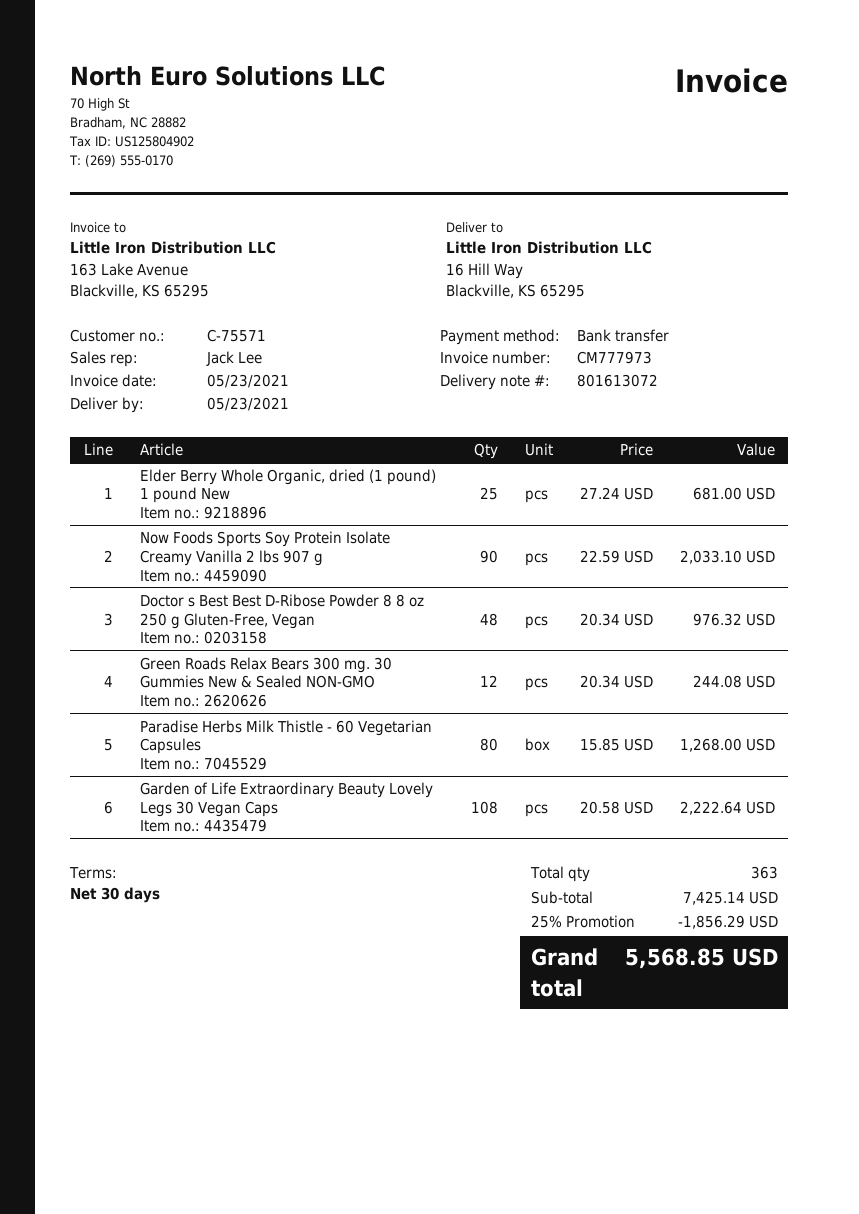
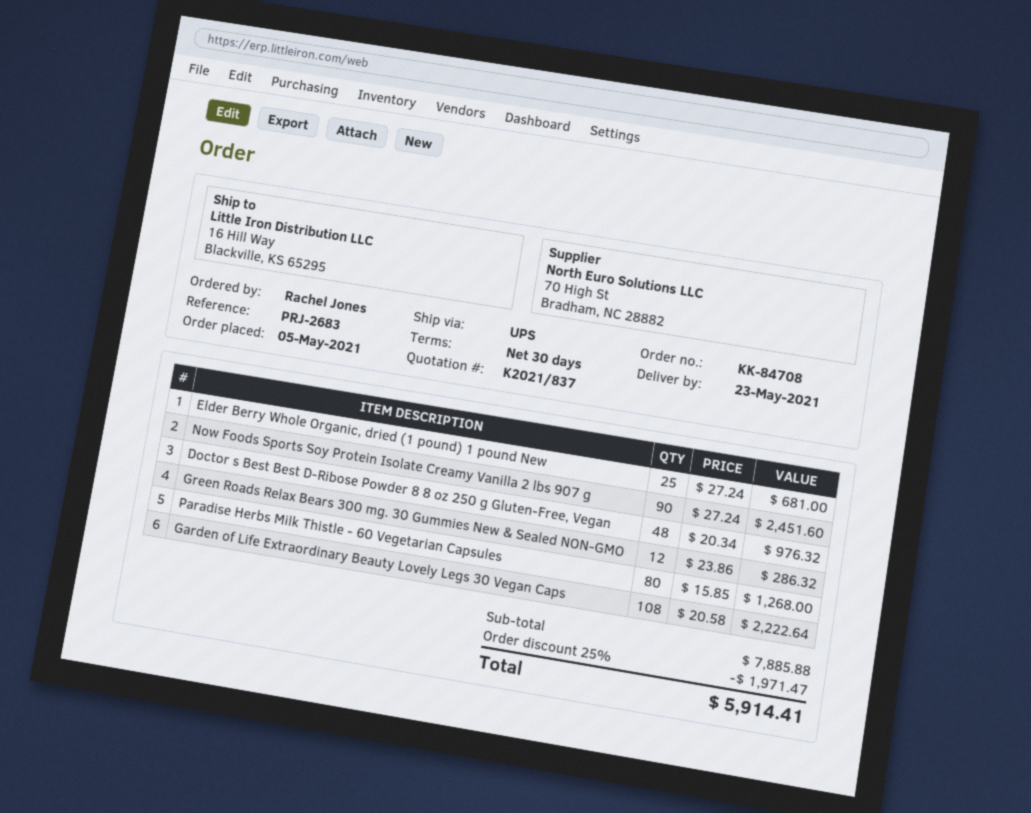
Now Foods Sports Soy Protein Isolate Creamy Vanilla 2 lbs 907 g: 90 x 22.59 = 2033.10 -> 90 x 27.24 = 2451.60
Green Roads Relax Bears 300 mg. 30 Gummies New & Sealed NON-GMO: 12 x 20.34 = 244.08 -> 12 x 23.86 = 286.32
subtotal: 7425.14 -> 7885.88
discount: 25% = 1856.29 -> 25% = 1971.47
total: 5568.85 -> 5914.41

